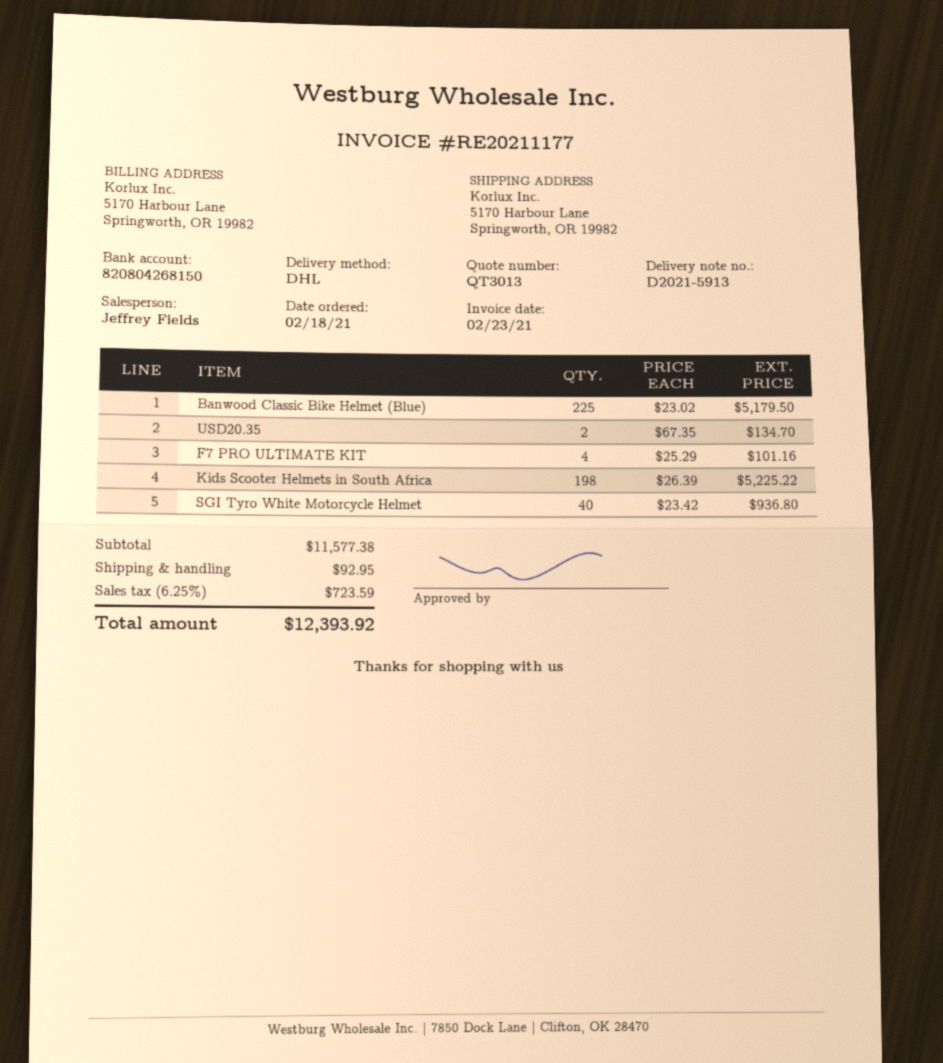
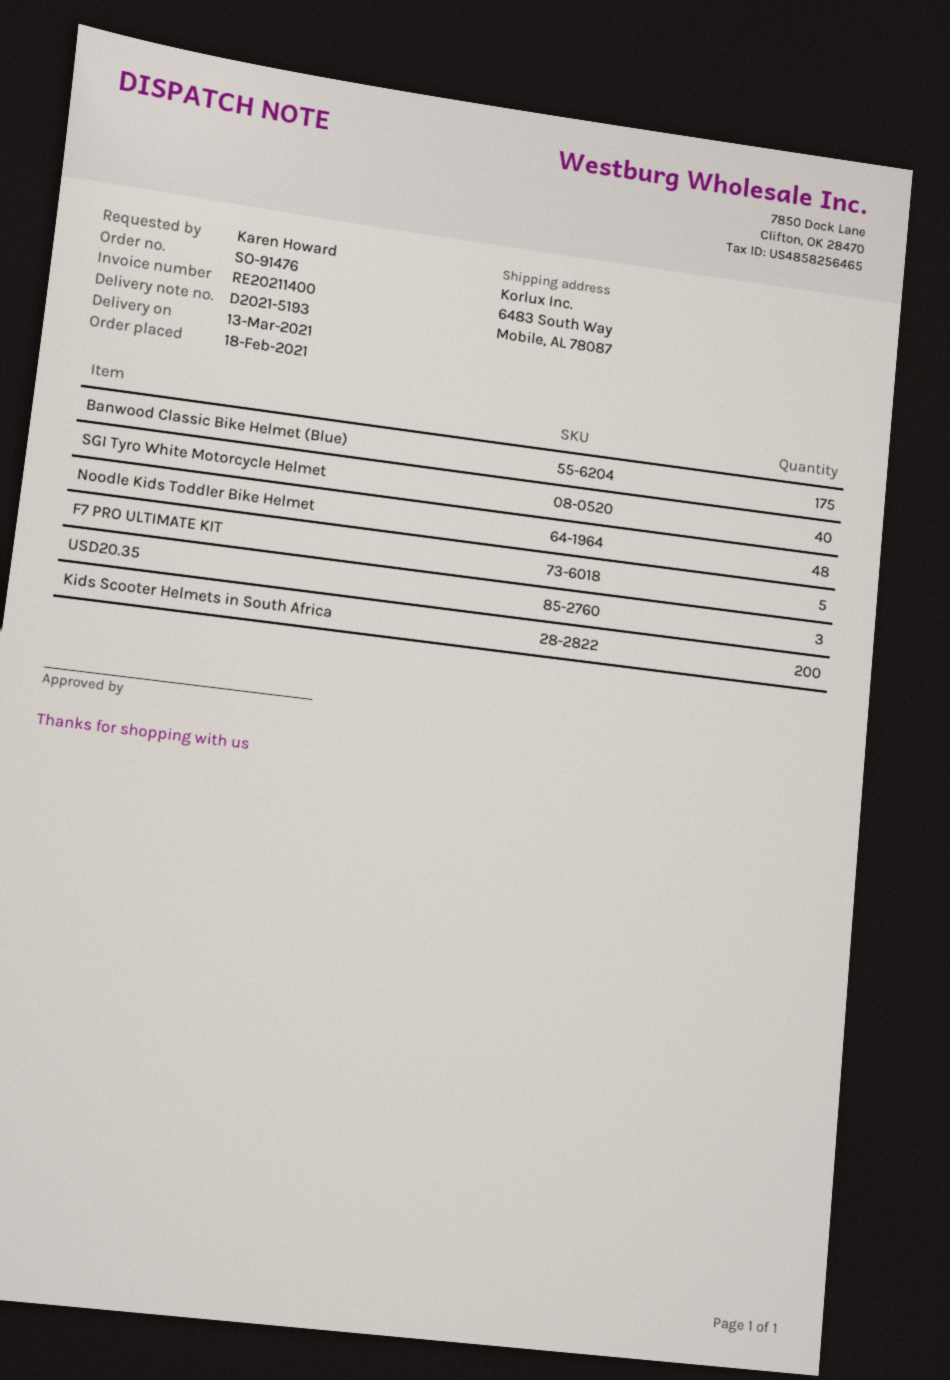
delivery note number: D2021-5913 -> D2021-5193
invoice number: RE20211177 -> RE20211400
ship to: 5170 Harbour Lane, Springworth, OR 19982 -> 6483 South Way, Mobile, AL 78087
Banwood Classic Bike Helmet (Blue): 225 -> 175
USD20.35: 2 -> 3
F7 PRO ULTIMATE KIT: 4 -> 5
Kids Scooter Helmets in South Africa: 198 -> 200
Noodle Kids Toddler Bike Helmet: none -> 48

